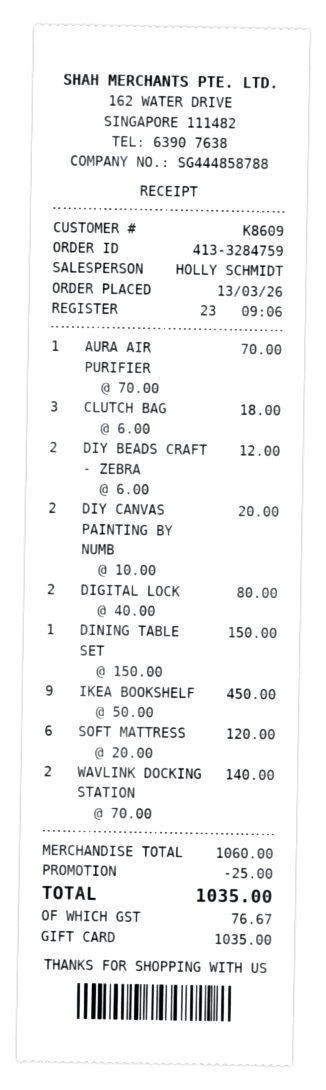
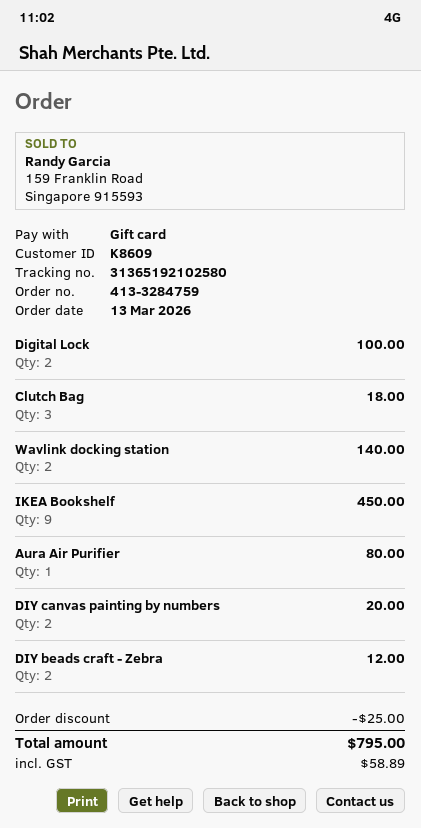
AURA AIR PURIFIER: 1 for 70.00 -> 1 for 80.00
DIGITAL LOCK: 2 for 80.00 -> 2 for 100.00
DINING TABLE SET: 1 for 150.00 -> none
SOFT MATTRESS: 6 for 120.00 -> none
tax: 76.67 -> 58.89
total: 1035.00 -> 795.00

